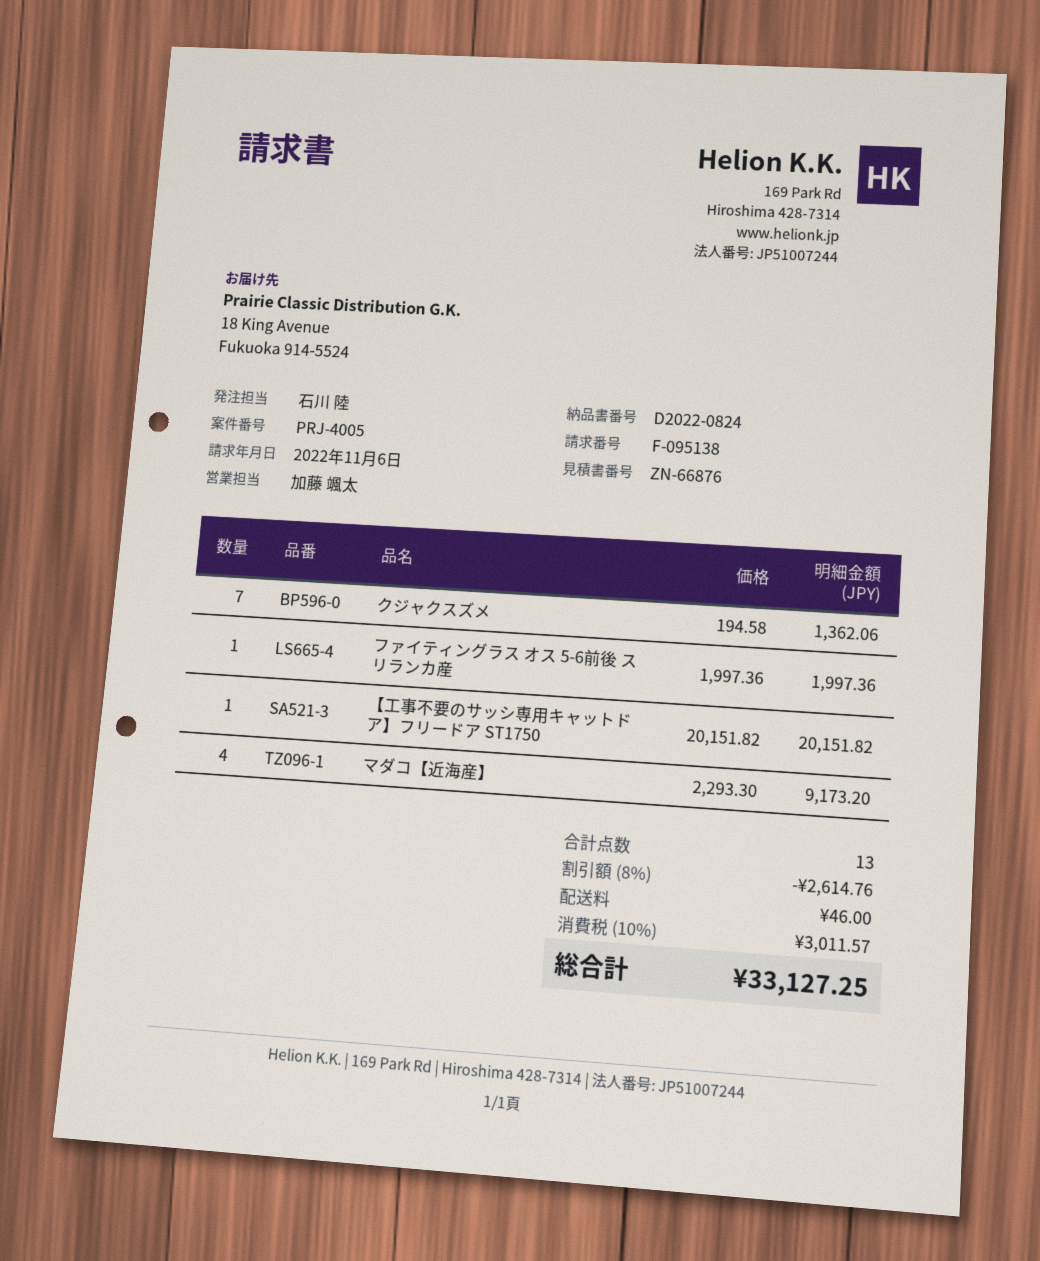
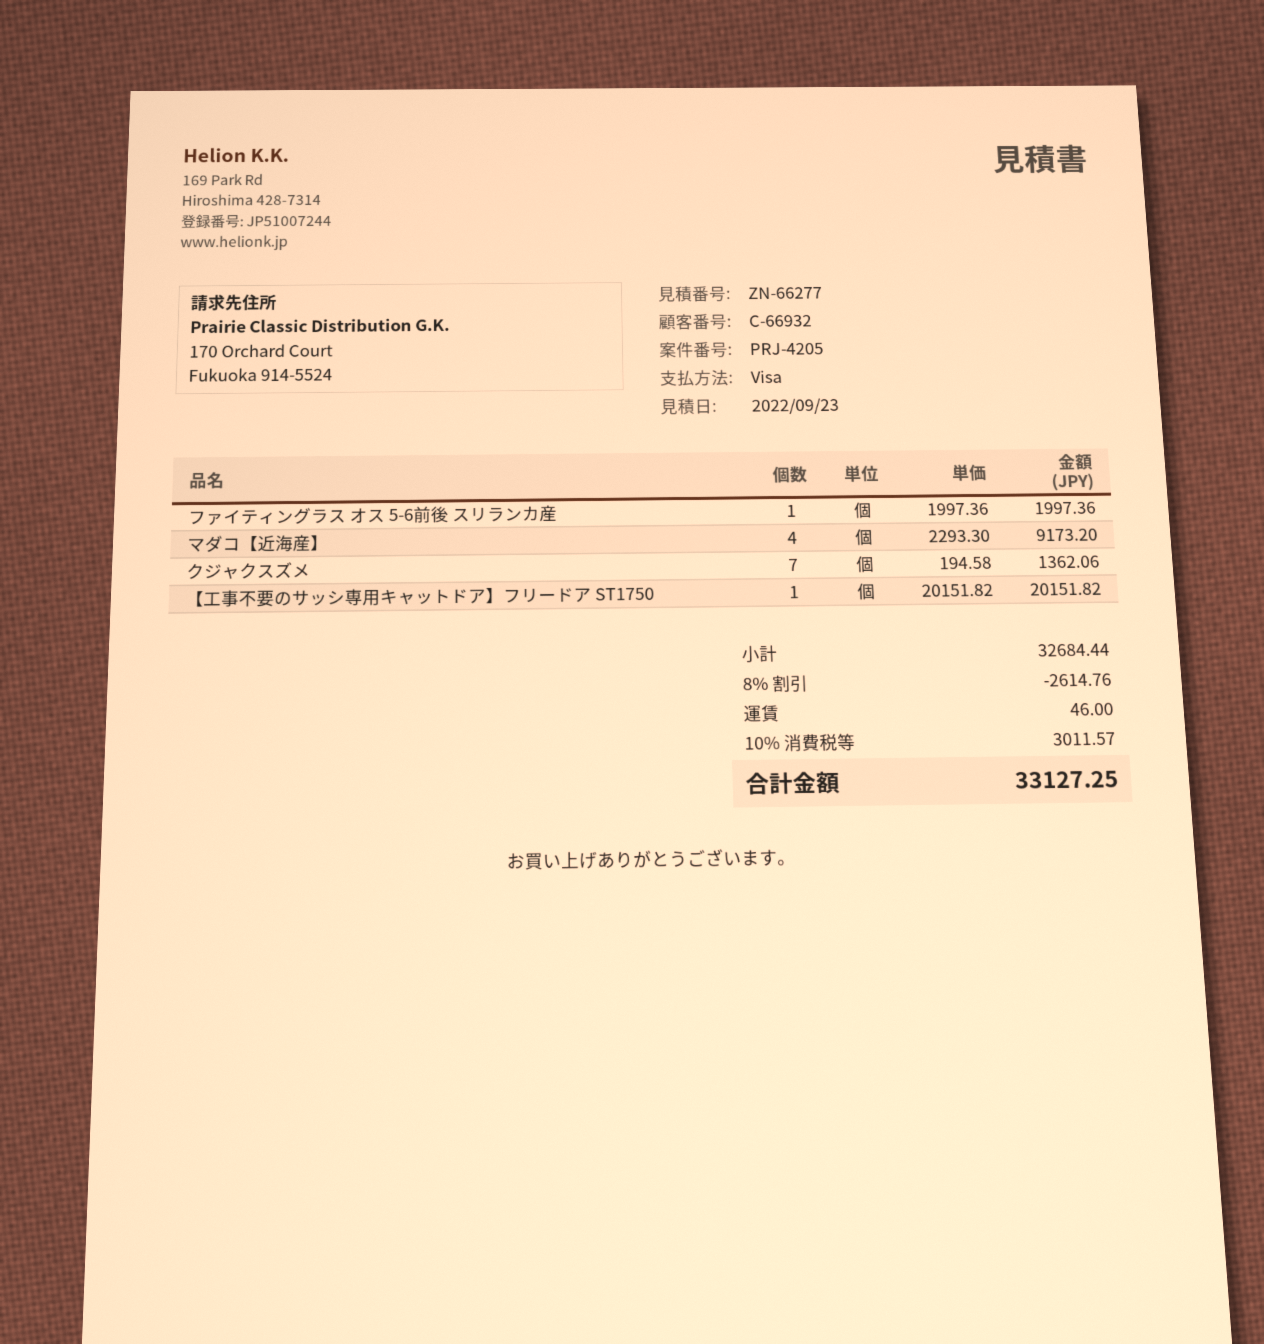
quote number: ZN-66876 -> ZN-66277
reference: PRJ-4005 -> PRJ-4205

